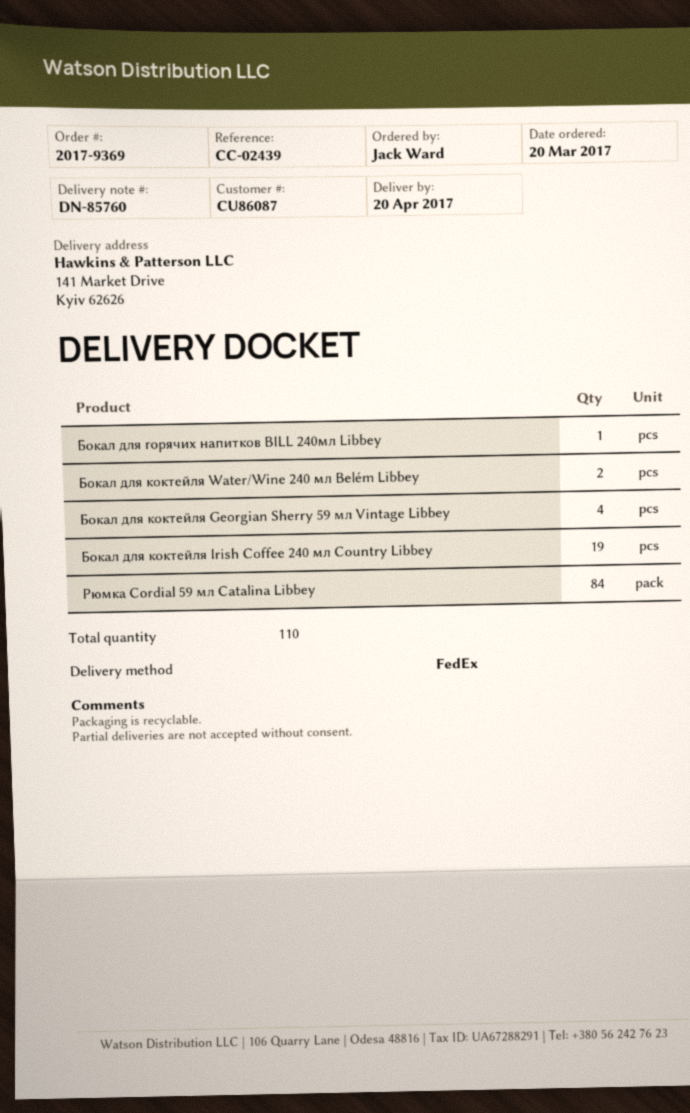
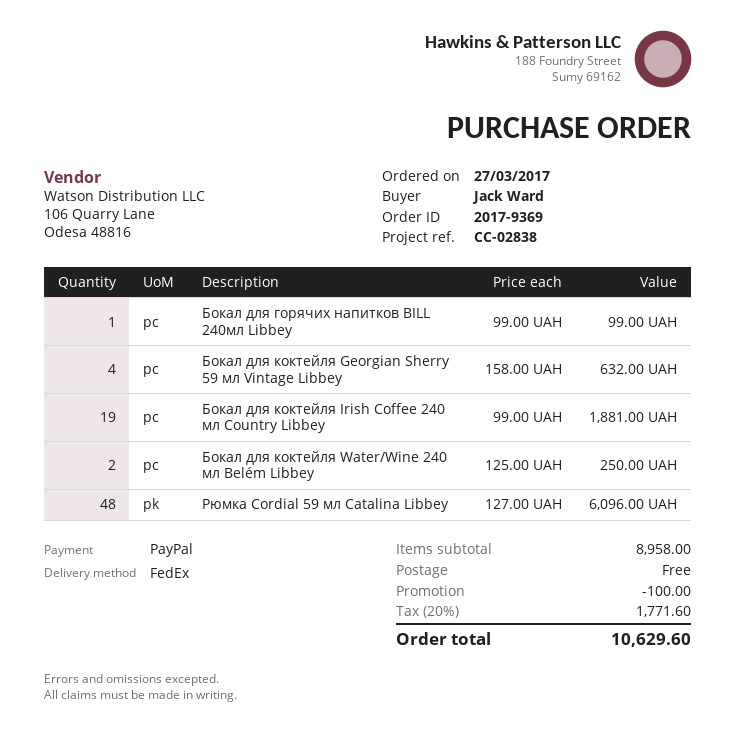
order date: 2017-03-20 -> 2017-03-27
reference: CC-02439 -> CC-02838
Рюмка Cordial 59 мл Catalina Libbey: 84 -> 48

